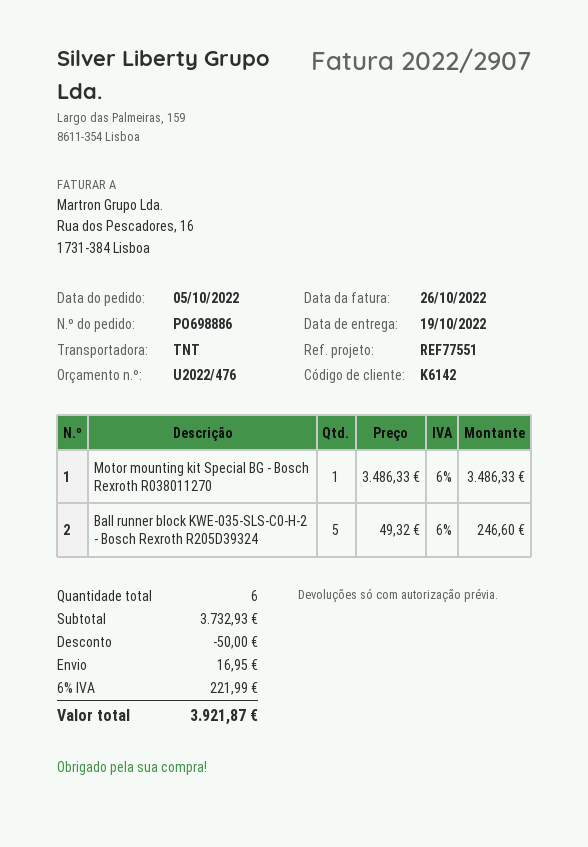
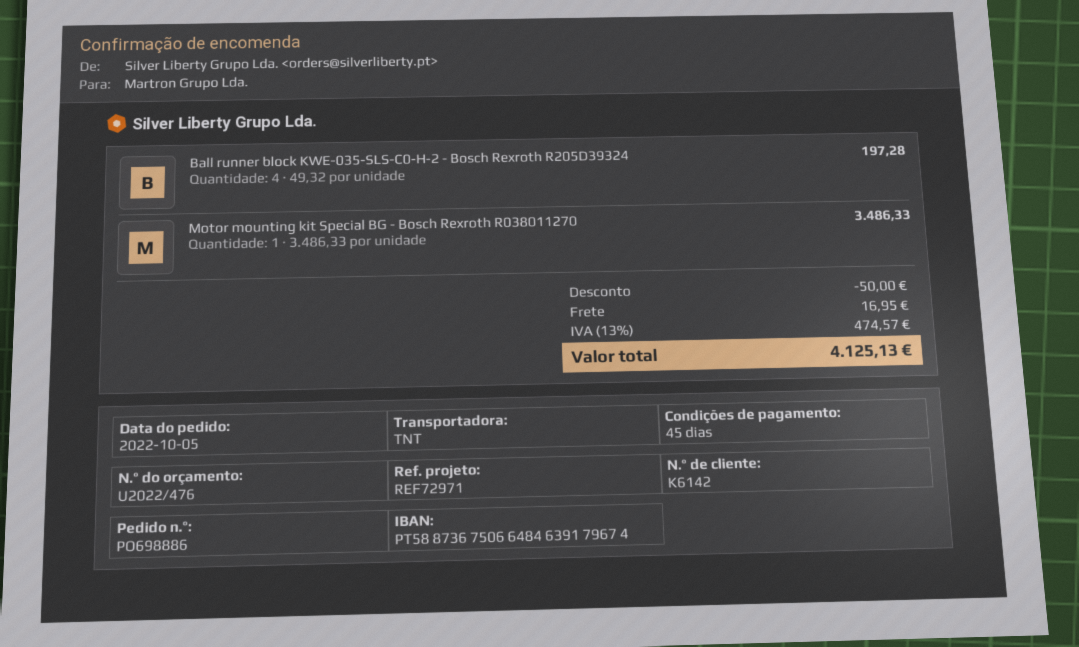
reference: REF77551 -> REF72971
Ball runner block KWE-035-SLS-C0-H-2 - Bosch Rexroth R205D39324: 5 x 49.32 = 246.60 -> 4 x 49.32 = 197.28
tax: 6% = 221.99 -> 13% = 474.57
total: 3921.87 -> 4125.13

